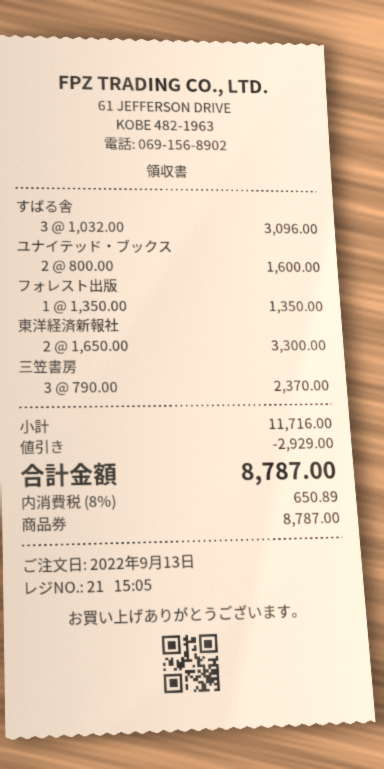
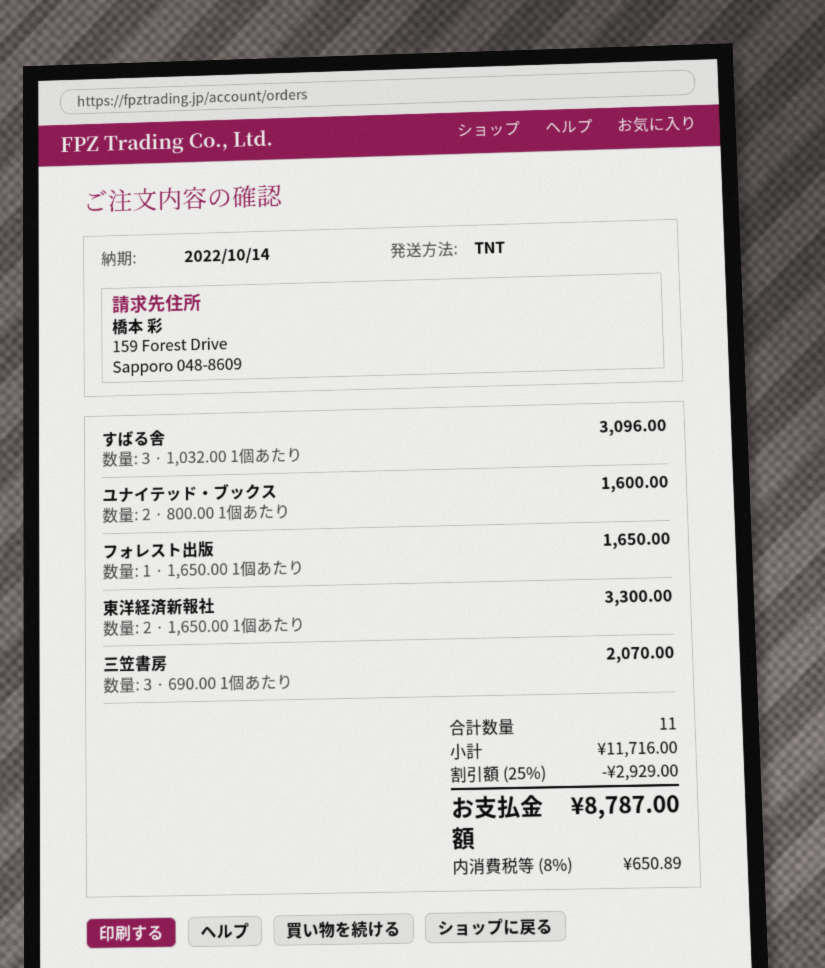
フォレスト出版: 1 x 1350.00 = 1350.00 -> 1 x 1650.00 = 1650.00
三笠書房: 3 x 790.00 = 2370.00 -> 3 x 690.00 = 2070.00

